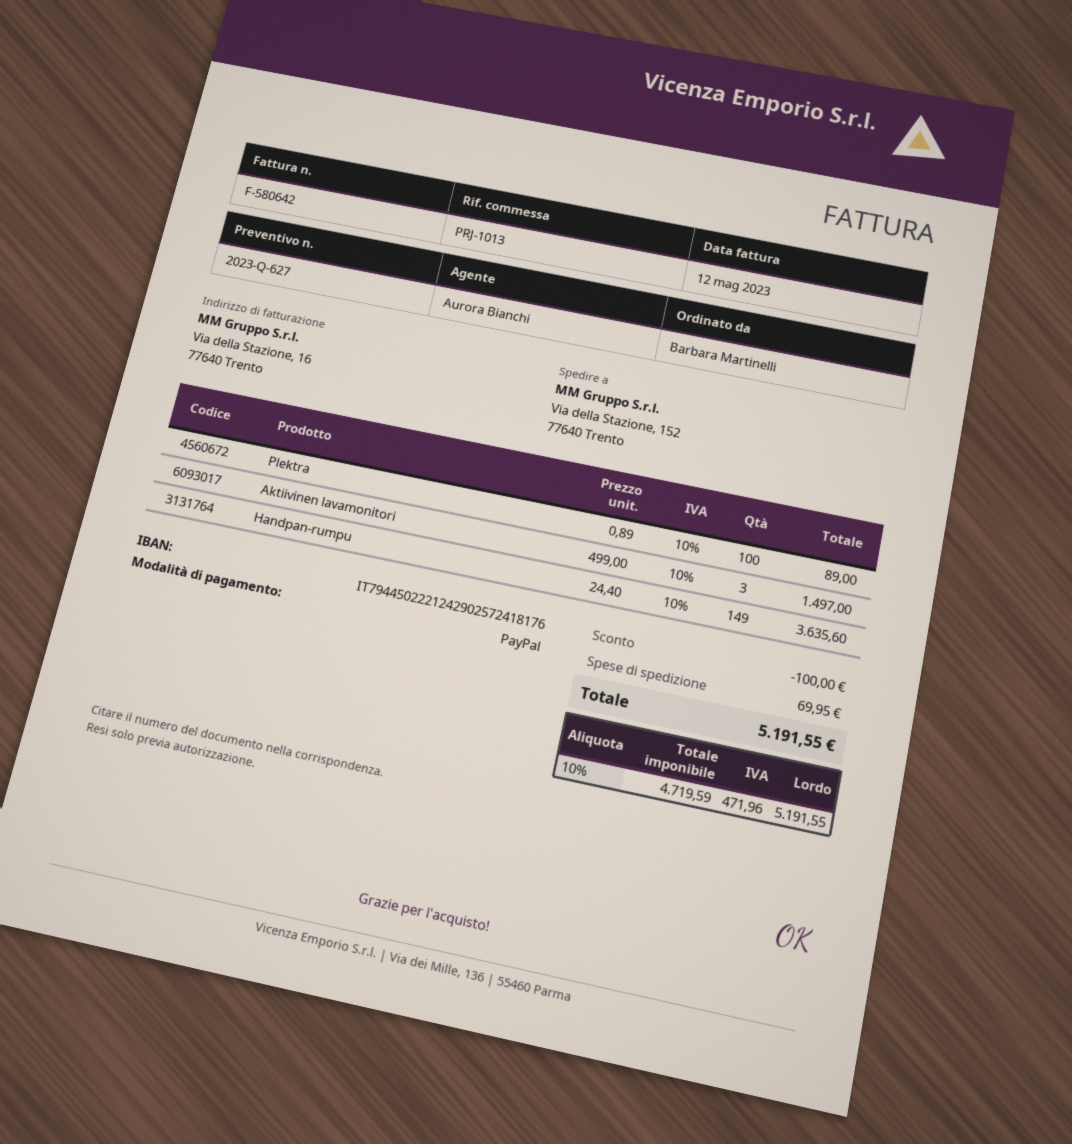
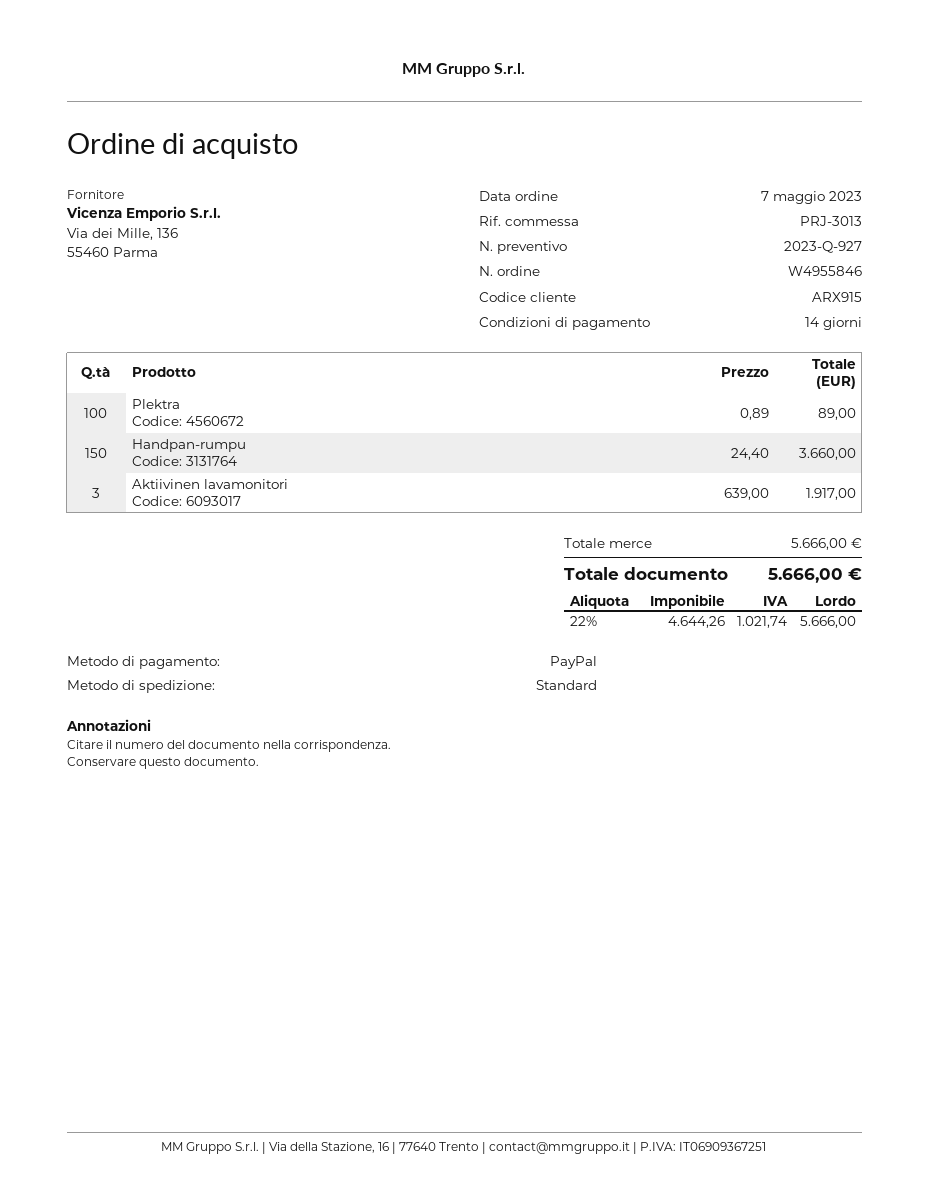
quote number: 2023-Q-627 -> 2023-Q-927
reference: PRJ-1013 -> PRJ-3013
Aktiivinen lavamonitori: 3 x 499.00 = 1497.00 -> 3 x 639.00 = 1917.00
Handpan-rumpu: 149 x 24.40 = 3635.60 -> 150 x 24.40 = 3660.00
discount: 100.00 -> none
shipping: 69.95 -> none
net: 4719.59 -> 4644.26
tax: 10% = 471.96 -> 22% = 1021.74
total: 5191.55 -> 5666.00

